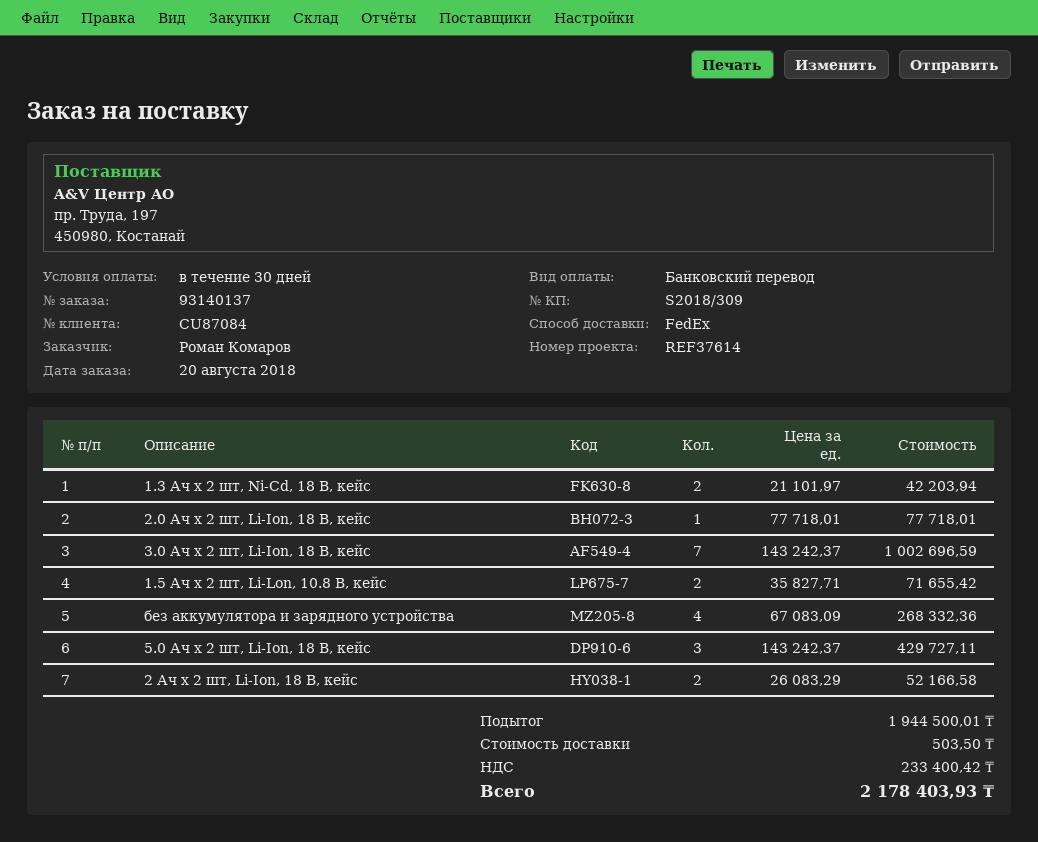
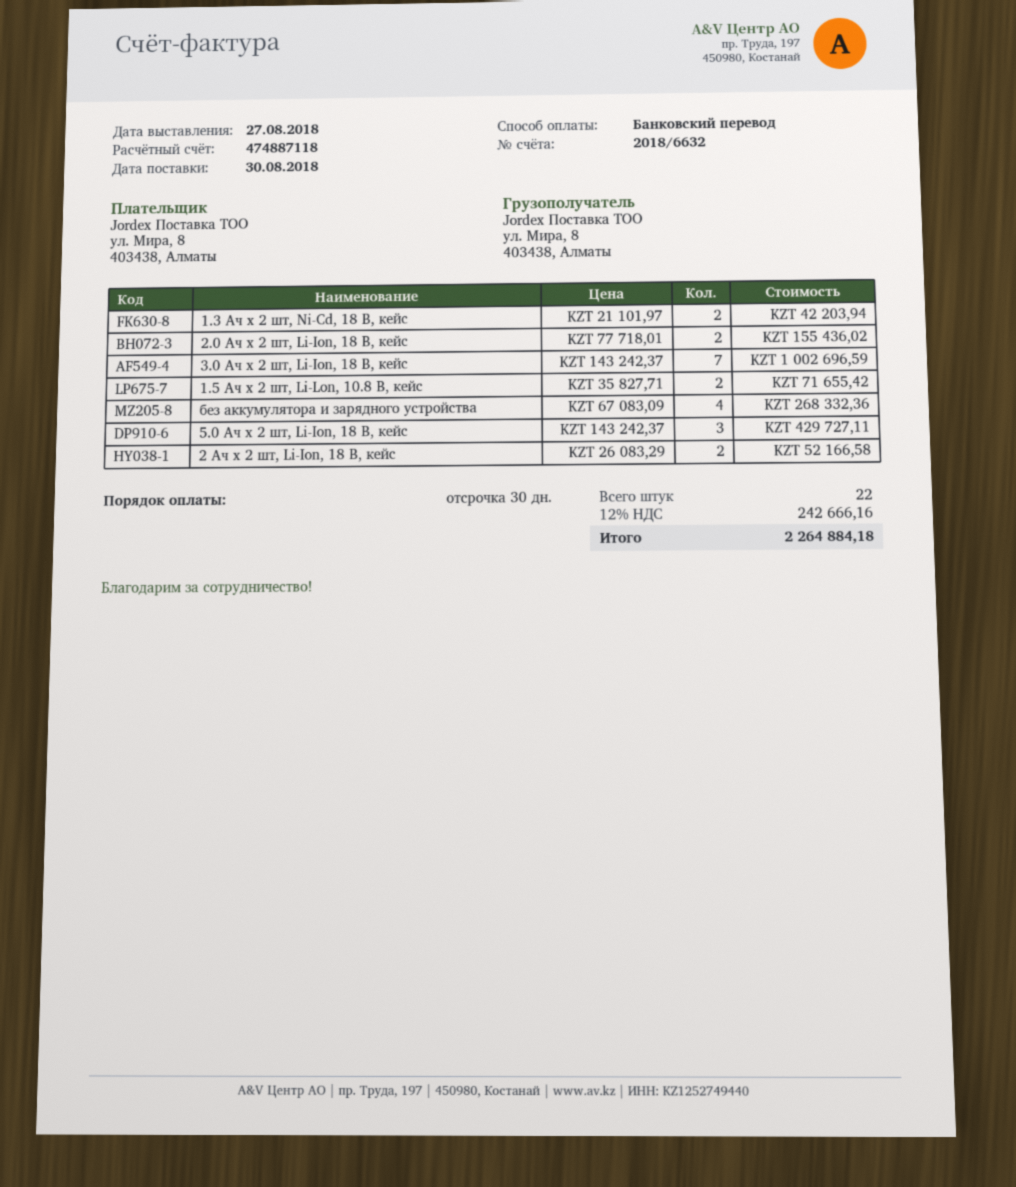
2.0 Ач x 2 шт, Li-Ion, 18 В, кейс: 1 x 77718.01 = 77718.01 -> 2 x 77718.01 = 155436.02
shipping: 503.50 -> none
tax: 233400.42 -> 242666.16
total: 2178403.93 -> 2264884.18

